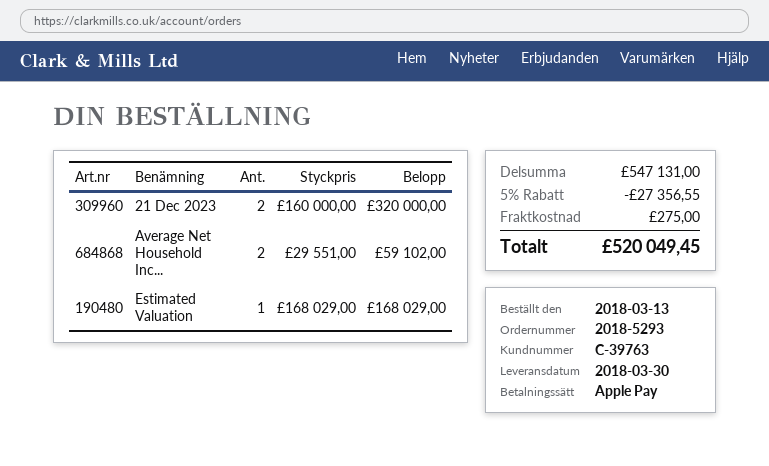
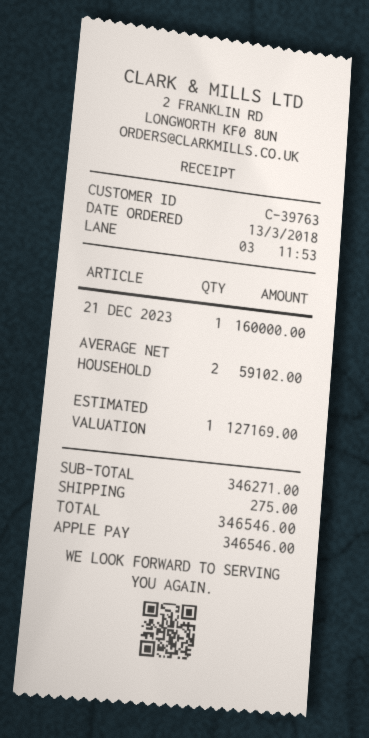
21 Dec 2023: 2 for 320000.00 -> 1 for 160000.00
Estimated Valuation: 1 for 168029.00 -> 1 for 127169.00
subtotal: 547131.00 -> 346271.00
discount: 5% = 27356.55 -> none
total: 520049.45 -> 346546.00

